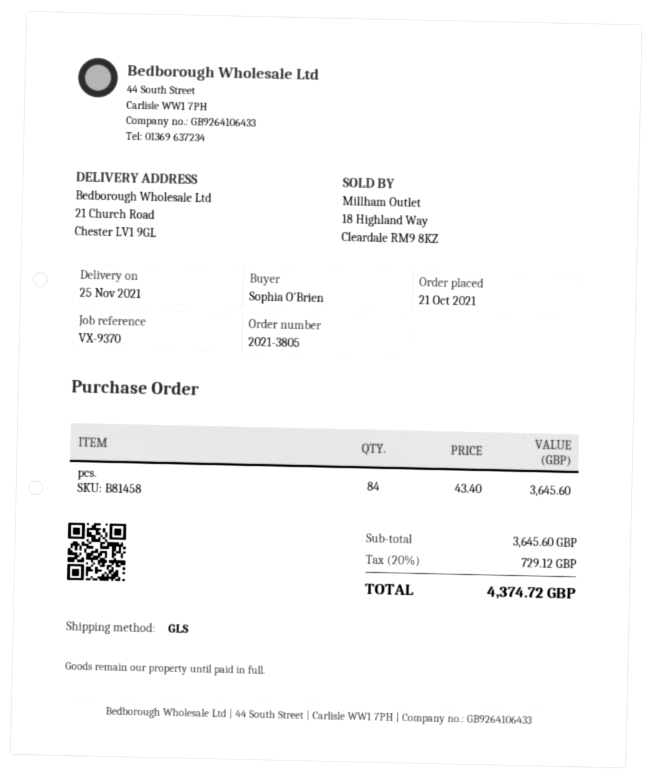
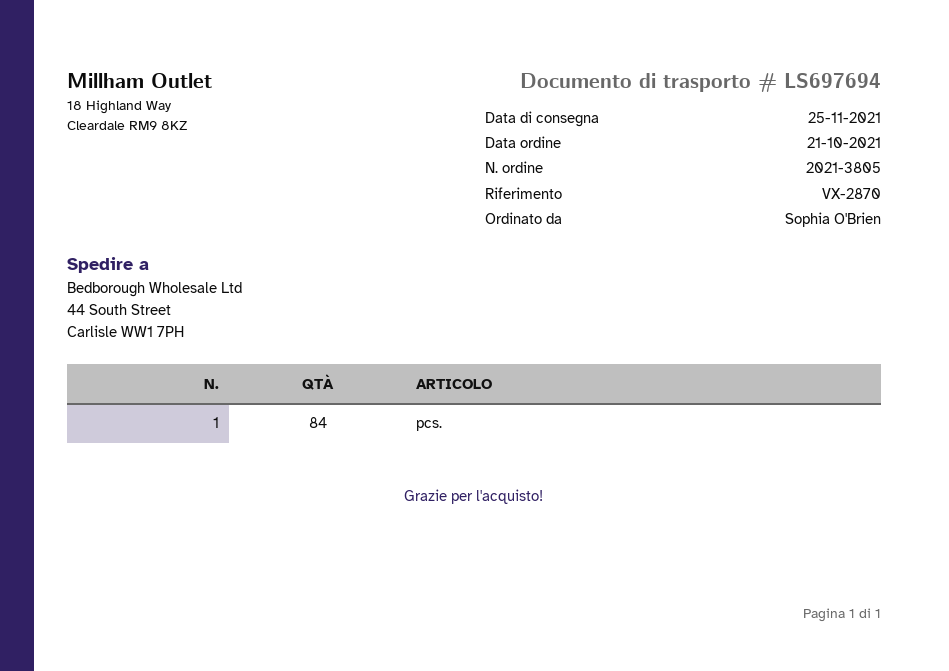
reference: VX-9370 -> VX-2870
ship to: 21 Church Road, Chester LV1 9GL -> 44 South Street, Carlisle WW1 7PH

